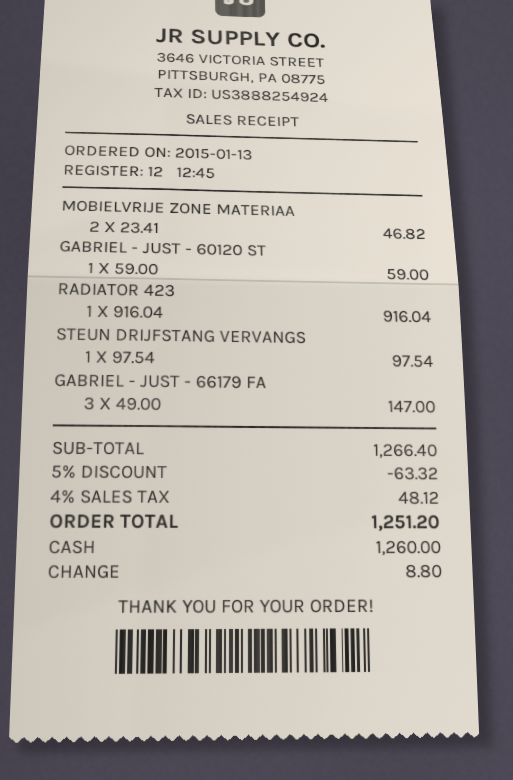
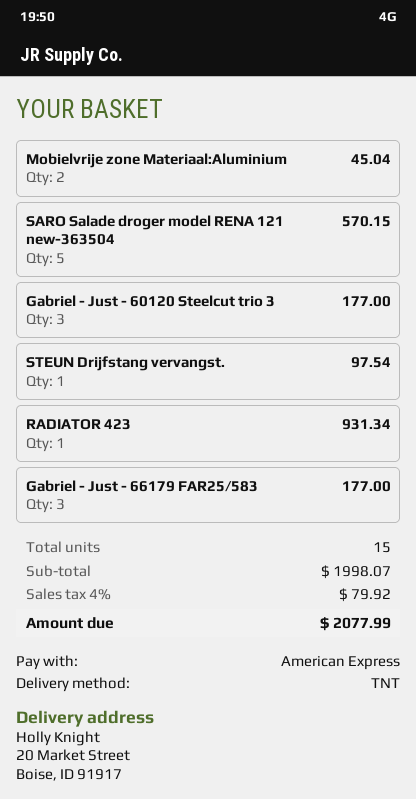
payment method: cash -> American Express
MOBIELVRIJE ZONE MATERIAA: 2 for 46.82 -> 2 for 45.04
GABRIEL - JUST - 60120 ST: 1 for 59.00 -> 3 for 177.00
RADIATOR 423: 1 for 916.04 -> 1 for 931.34
GABRIEL - JUST - 66179 FA: 3 for 147.00 -> 3 for 177.00
SARO Salade droger model RENA 121 new-363504: none -> 5 for 570.15
subtotal: 1266.40 -> 1998.07
discount: 5% = 63.32 -> none
tax: 4% = 48.12 -> 4% = 79.92
total: 1251.20 -> 2077.99

